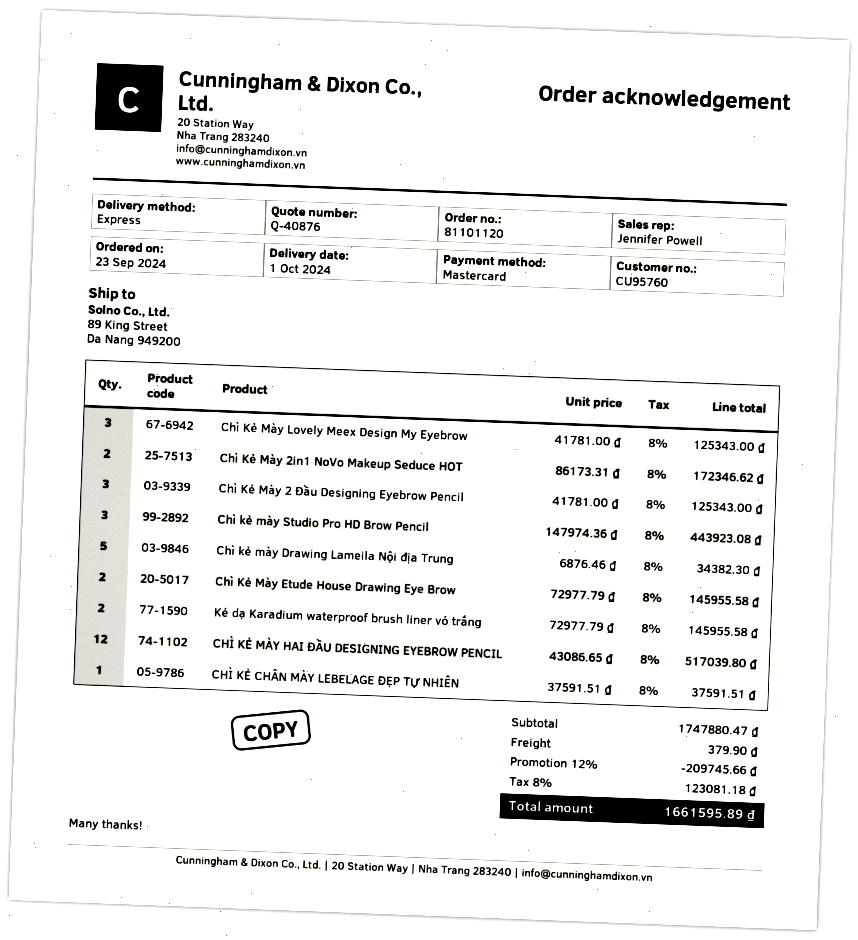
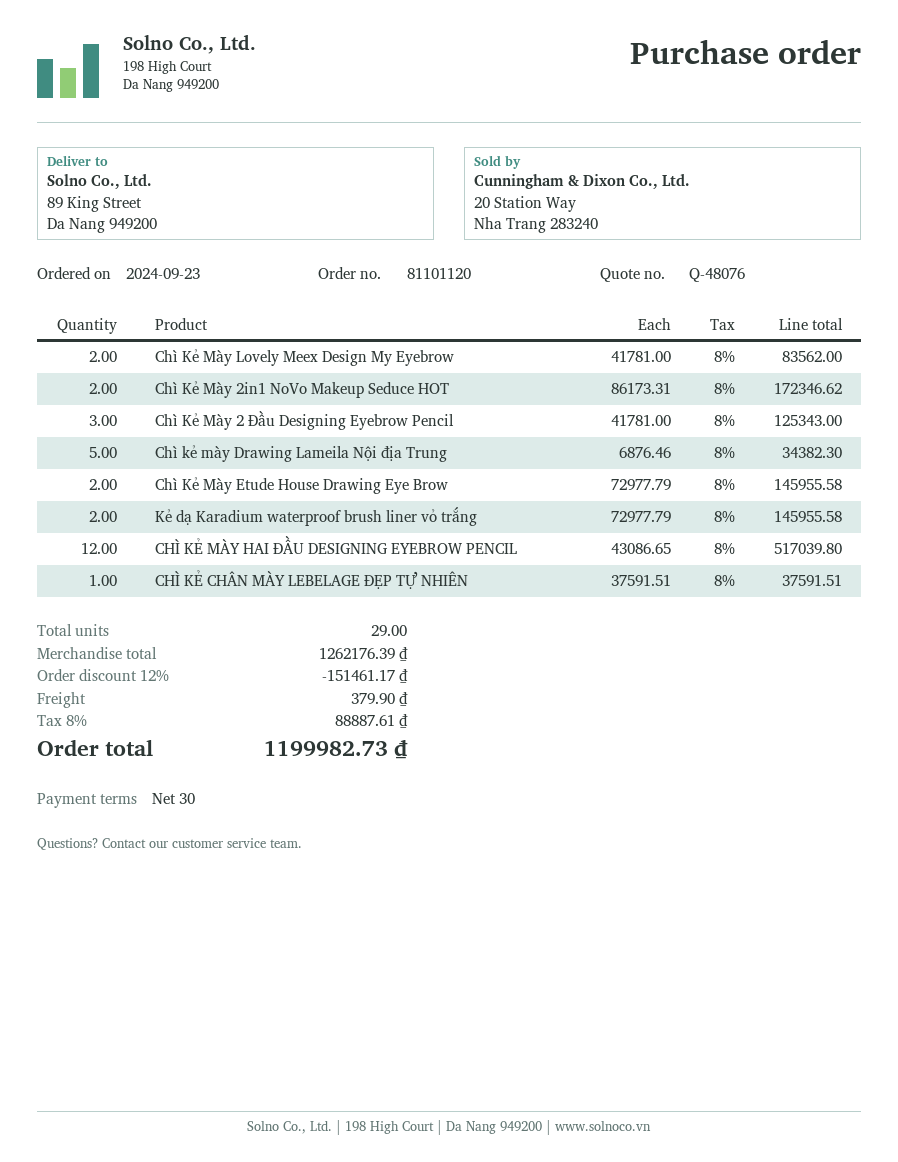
quote number: Q-40876 -> Q-48076
Chì Kẻ Mày Lovely Meex Design My Eyebrow: 3 x 41781.00 = 125343.00 -> 2 x 41781.00 = 83562.00
Chì kẻ mày Studio Pro HD Brow Pencil: 3 x 147974.36 = 443923.08 -> none
subtotal: 1747880.47 -> 1262176.39
discount: 12% = 209745.66 -> 12% = 151461.17
tax: 8% = 123081.18 -> 8% = 88887.61
total: 1661595.89 -> 1199982.73

